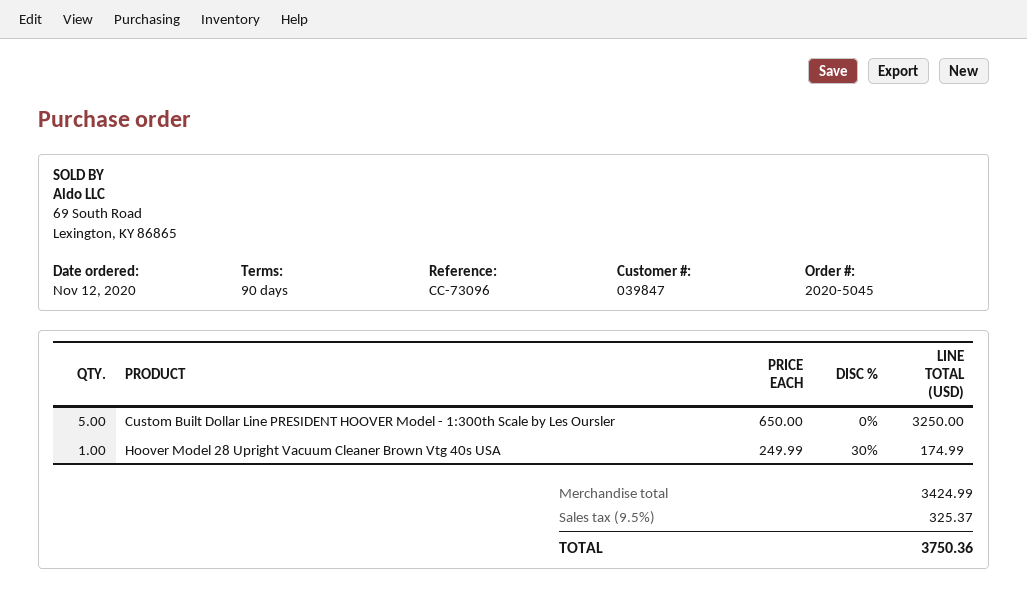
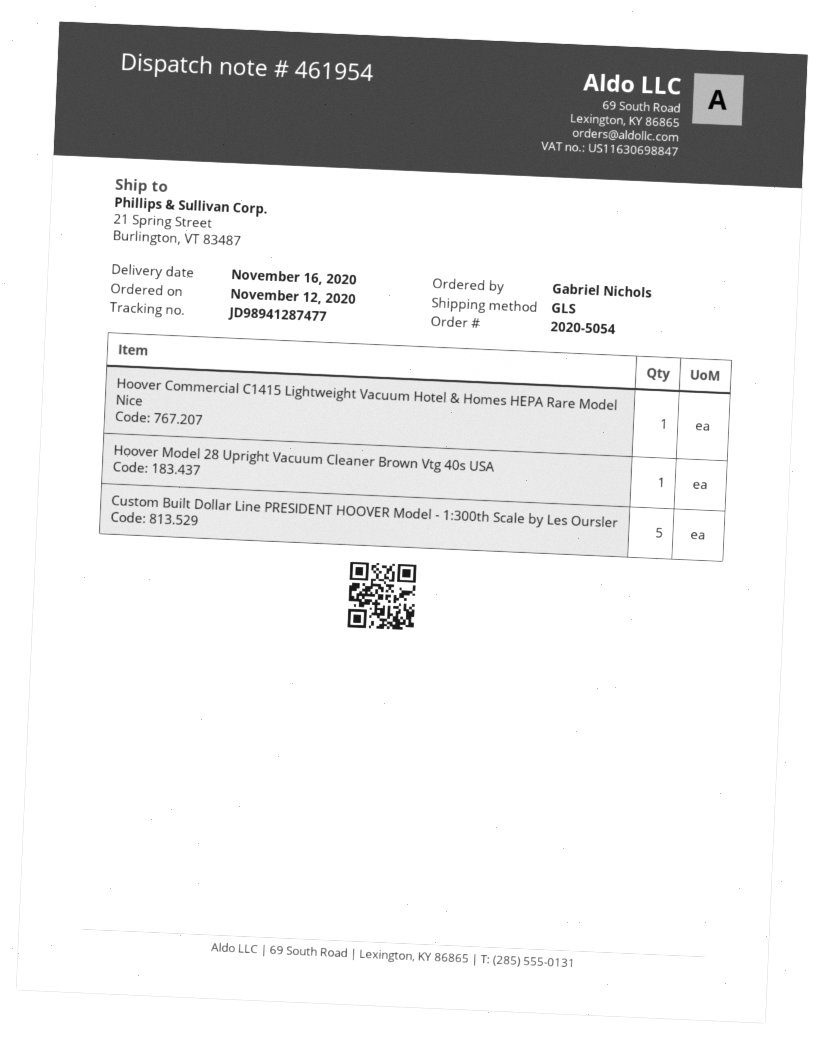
order number: 2020-5045 -> 2020-5054
Hoover Commercial C1415 Lightweight Vacuum Hotel & Homes HEPA Rare Model Nice: none -> 1

